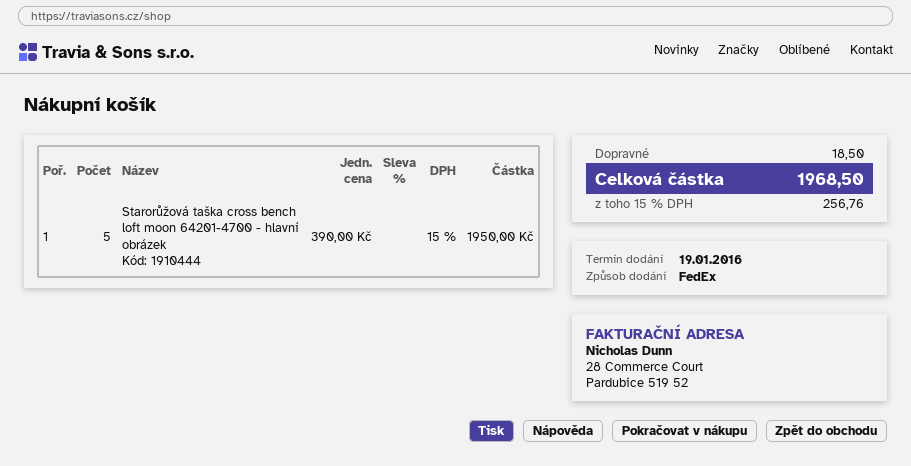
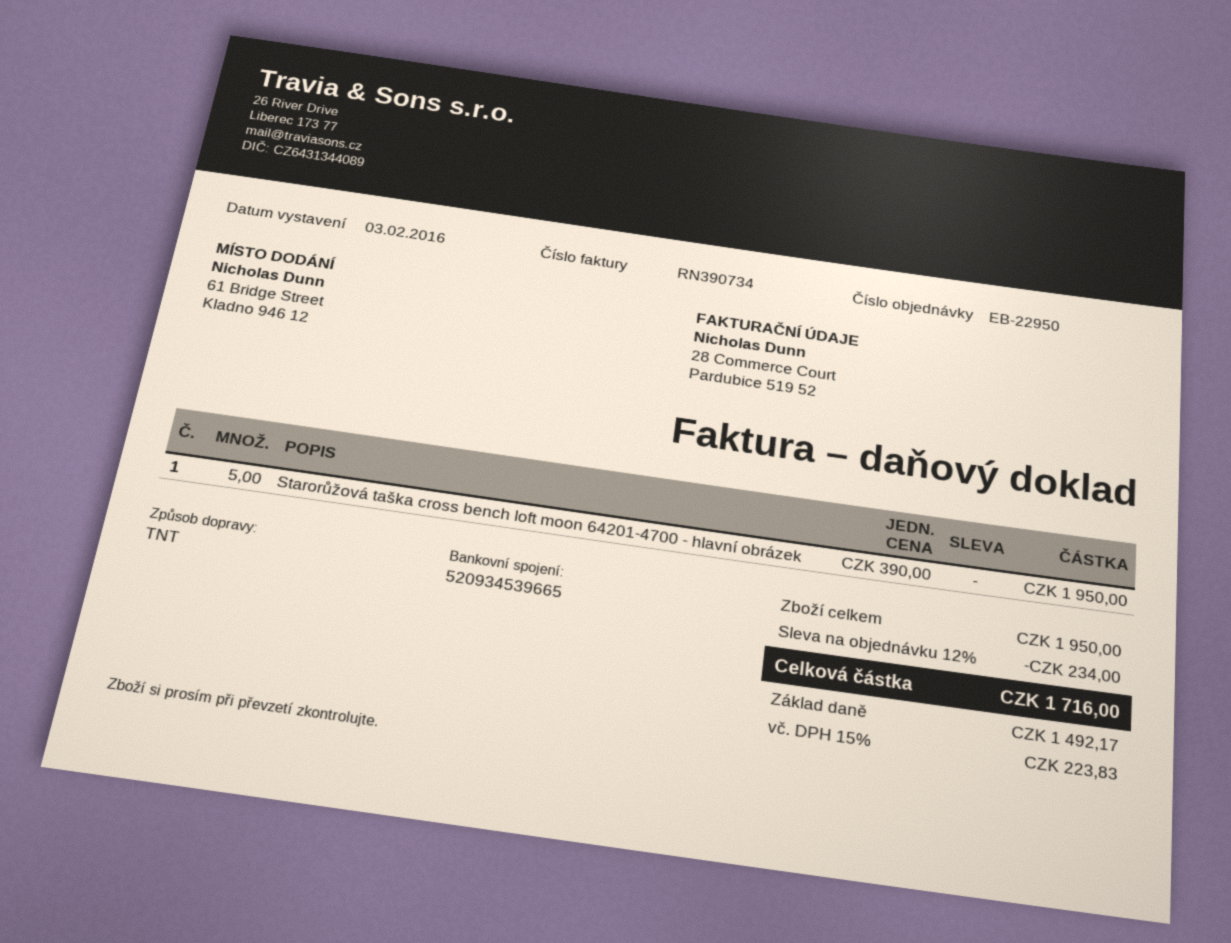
shipping method: FedEx -> TNT
discount: none -> 12% = 234.00
shipping: 18.50 -> none
tax: 15% = 256.76 -> 15% = 223.83
total: 1968.50 -> 1716.00

